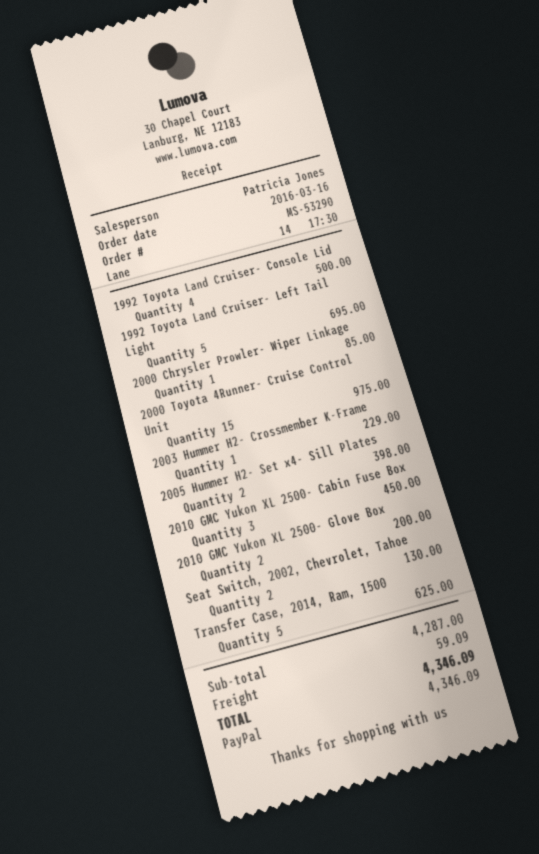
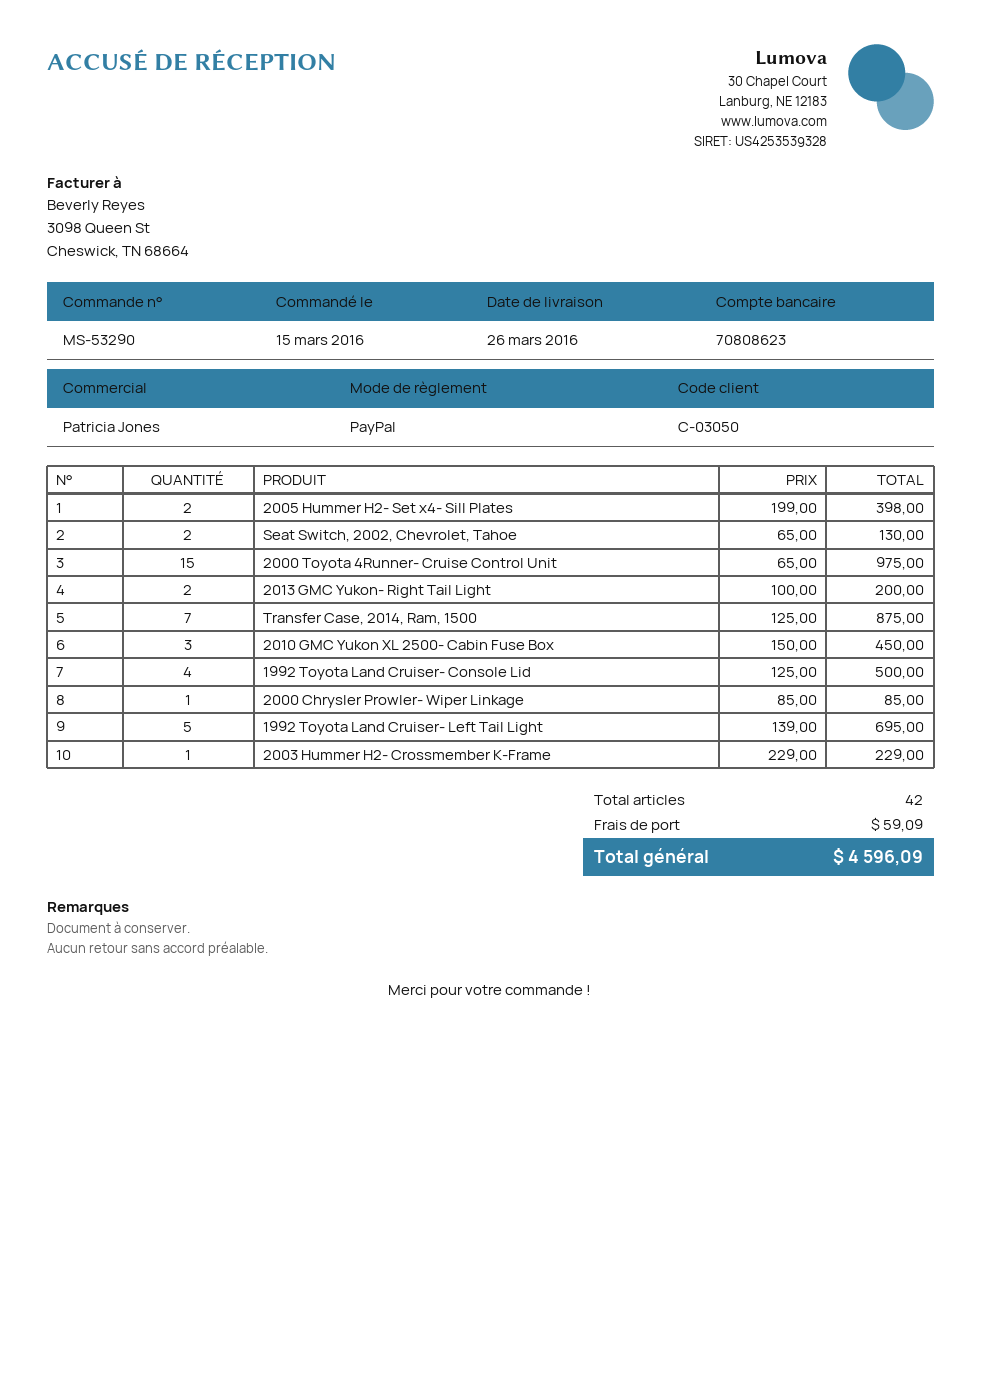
order date: 2016-03-16 -> 2016-03-15
2010 GMC Yukon XL 2500- Glove Box: 2 for 200.00 -> none
Transfer Case, 2014, Ram, 1500: 5 for 625.00 -> 7 for 875.00
2013 GMC Yukon- Right Tail Light: none -> 2 for 200.00
total: 4346.09 -> 4596.09

